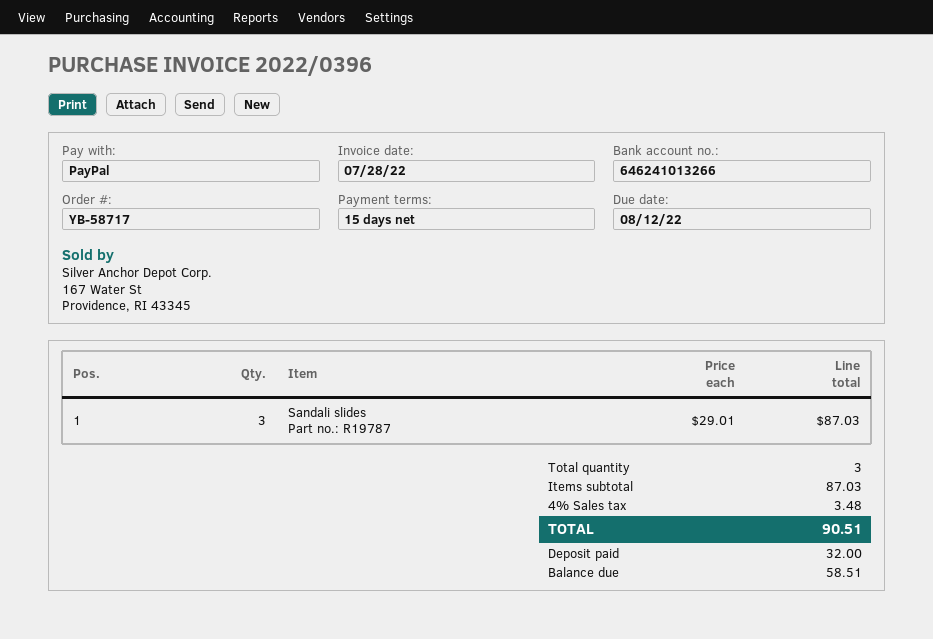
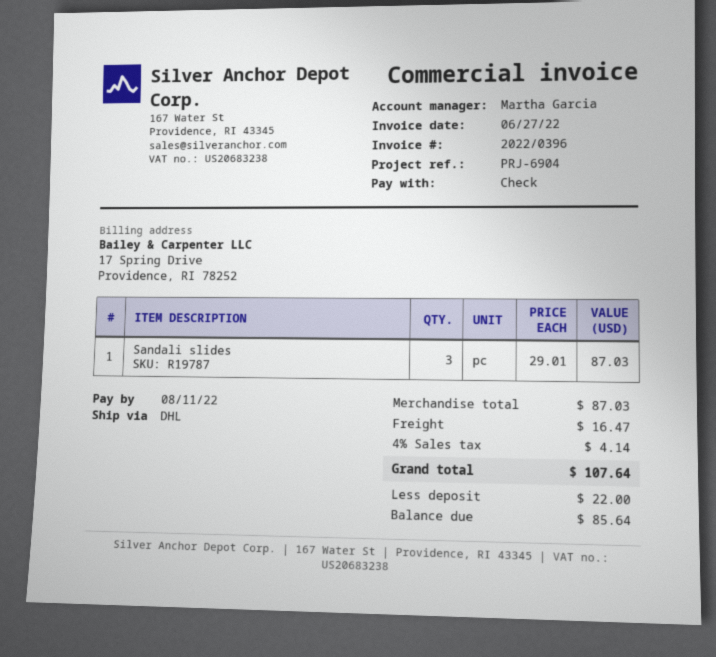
invoice date: 2022-07-28 -> 2022-06-27
due date: 2022-08-12 -> 2022-08-11
payment method: PayPal -> cheque
shipping: none -> 16.47
tax: 4% = 3.48 -> 4% = 4.14
total: 90.51 -> 107.64
deposit: 32.00 -> 22.00
balance: 58.51 -> 85.64

